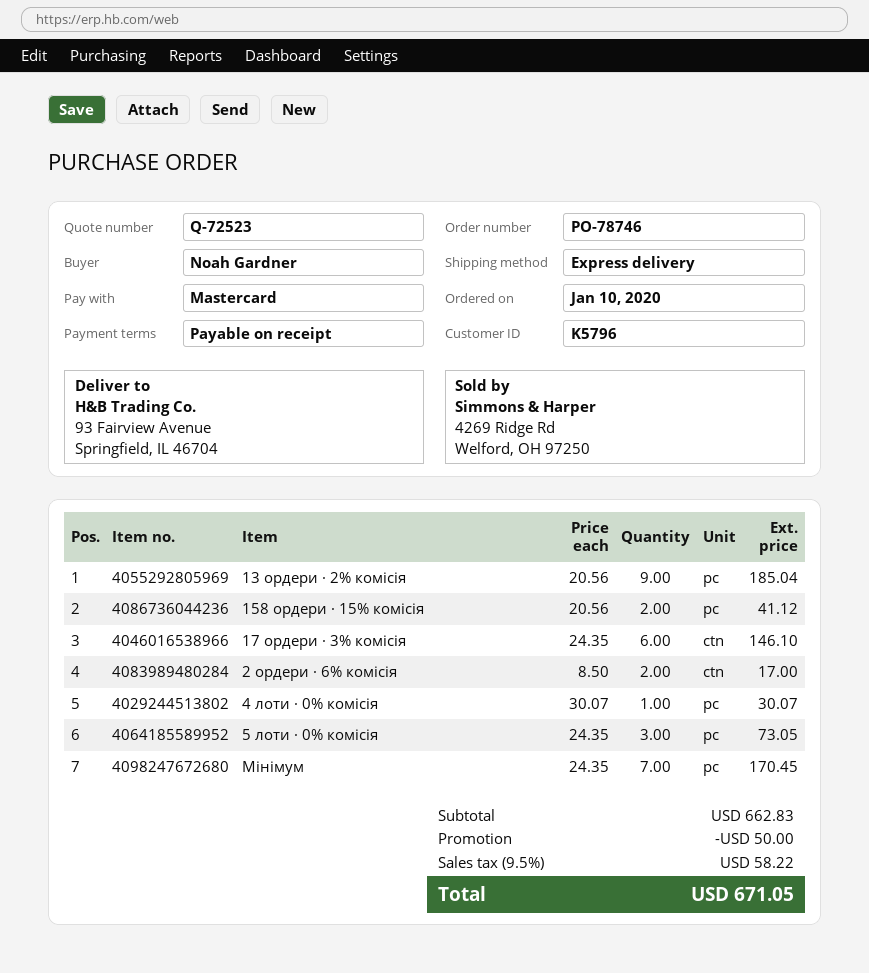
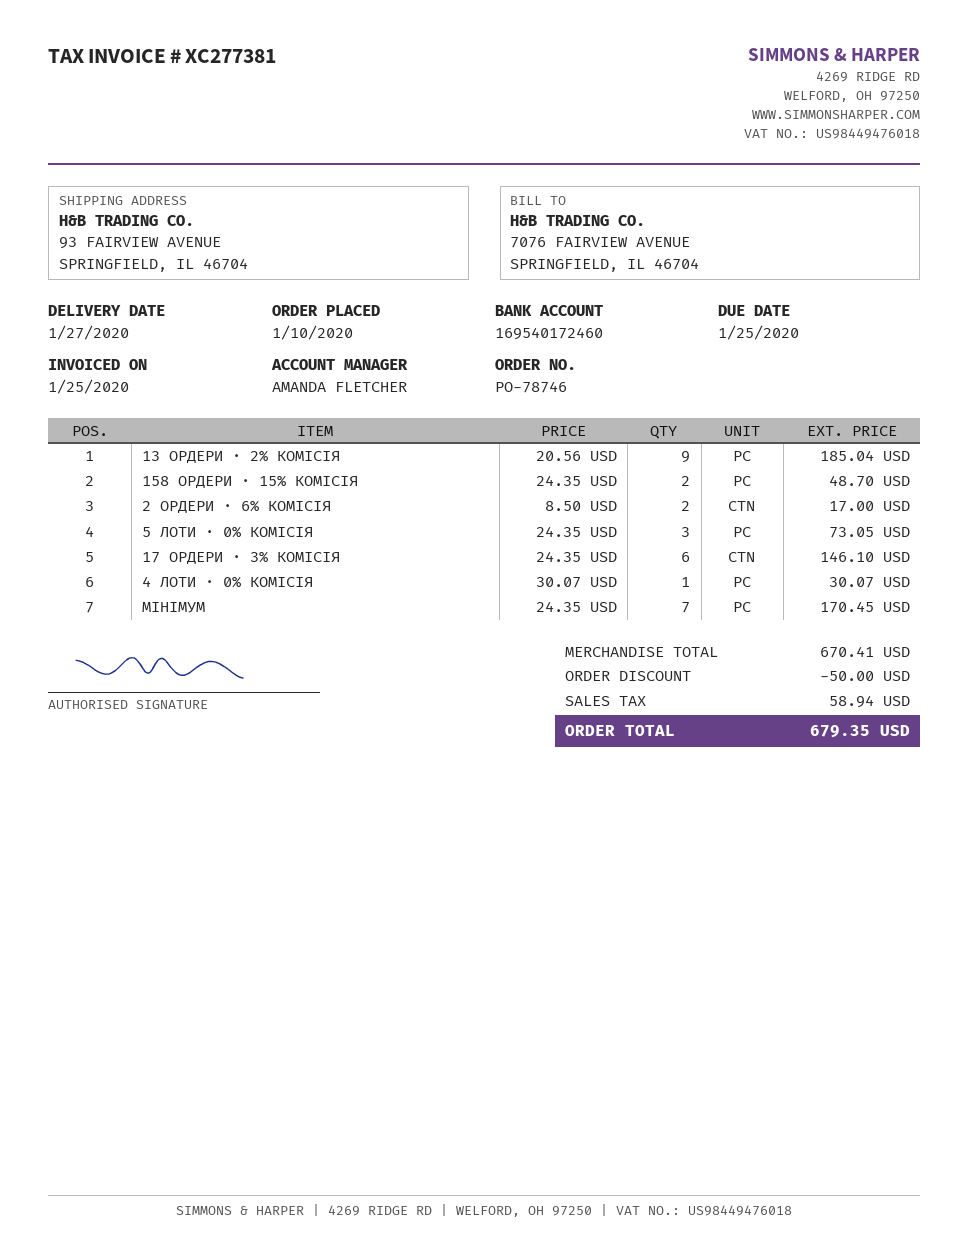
158 ордери · 15% комісія: 2 x 20.56 = 41.12 -> 2 x 24.35 = 48.70
subtotal: 662.83 -> 670.41
tax: 58.22 -> 58.94
total: 671.05 -> 679.35

